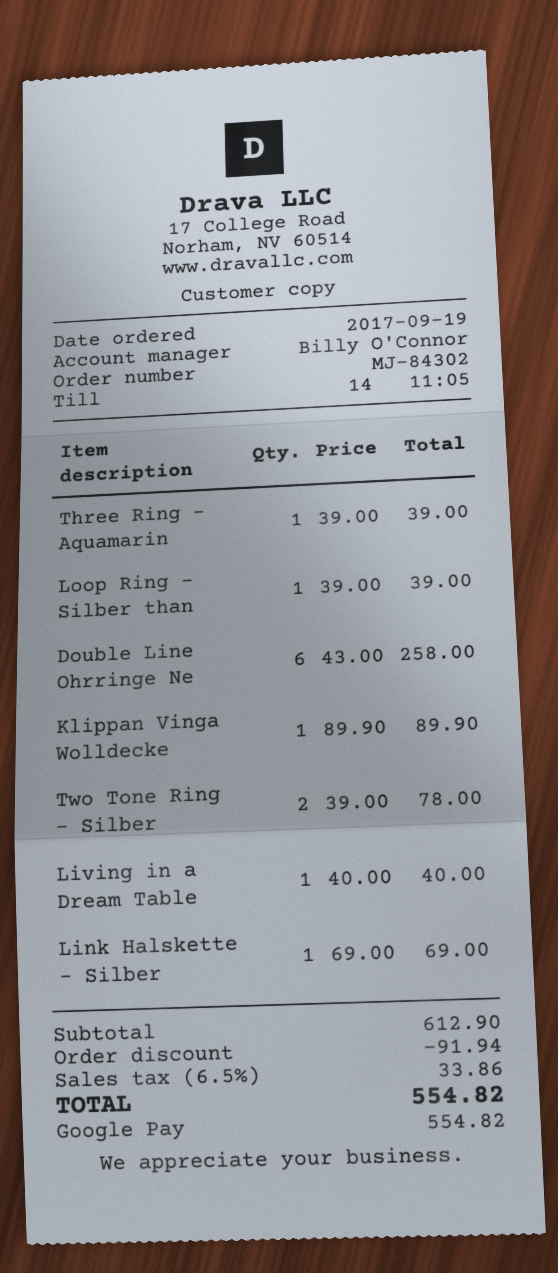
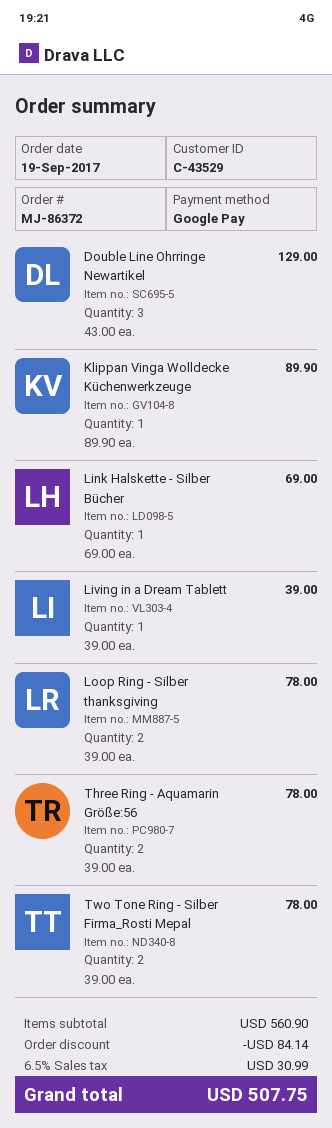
order number: MJ-84302 -> MJ-86372
Three Ring - Aquamarin: 1 x 39.00 = 39.00 -> 2 x 39.00 = 78.00
Loop Ring - Silber than: 1 x 39.00 = 39.00 -> 2 x 39.00 = 78.00
Double Line Ohrringe Ne: 6 x 43.00 = 258.00 -> 3 x 43.00 = 129.00
Living in a Dream Table: 1 x 40.00 = 40.00 -> 1 x 39.00 = 39.00
subtotal: 612.90 -> 560.90
discount: 91.94 -> 84.14
tax: 6.5% = 33.86 -> 6.5% = 30.99
total: 554.82 -> 507.75

